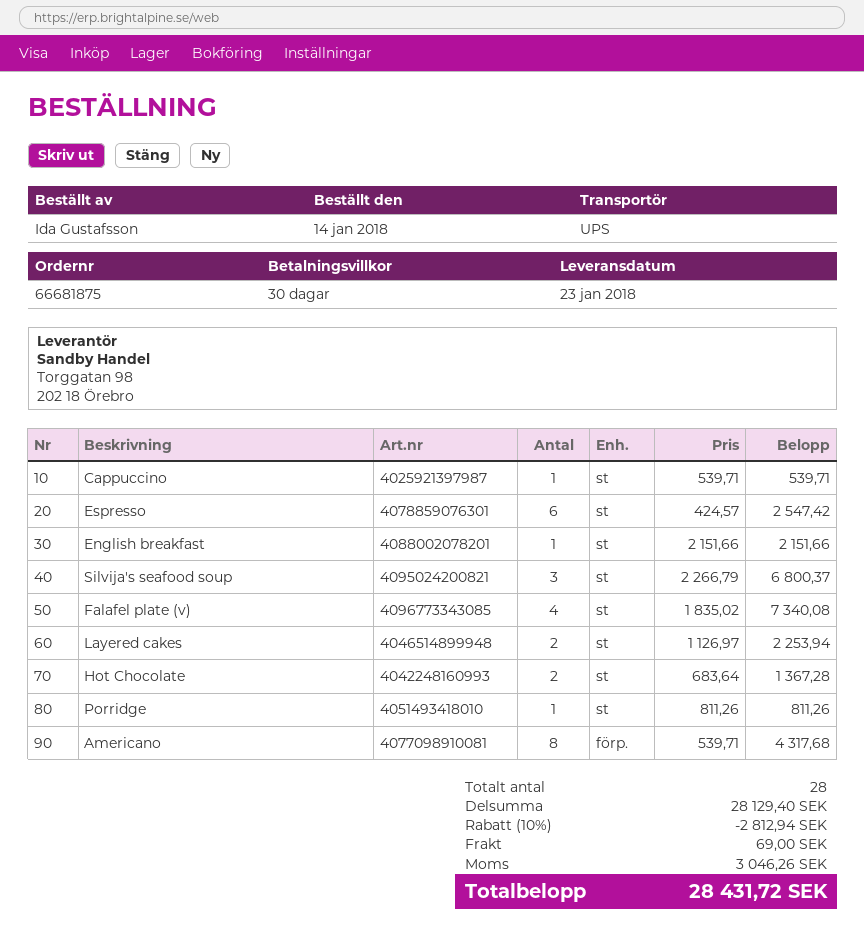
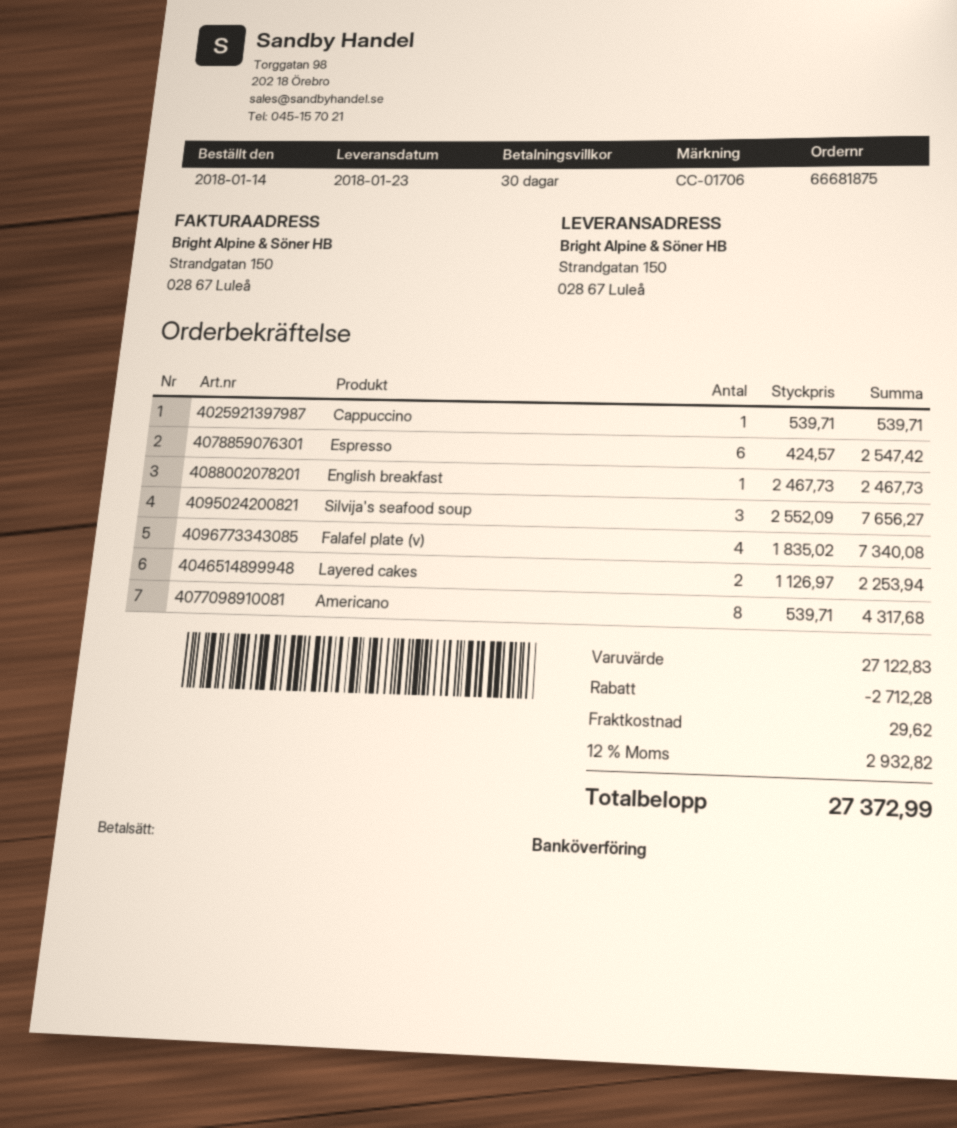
English breakfast: 1 x 2151.66 = 2151.66 -> 1 x 2467.73 = 2467.73
Silvija's seafood soup: 3 x 2266.79 = 6800.37 -> 3 x 2552.09 = 7656.27
Hot Chocolate: 2 x 683.64 = 1367.28 -> none
Porridge: 1 x 811.26 = 811.26 -> none
subtotal: 28129.40 -> 27122.83
discount: 2812.94 -> 2712.28
shipping: 69.00 -> 29.62
tax: 3046.26 -> 2932.82
total: 28431.72 -> 27372.99

